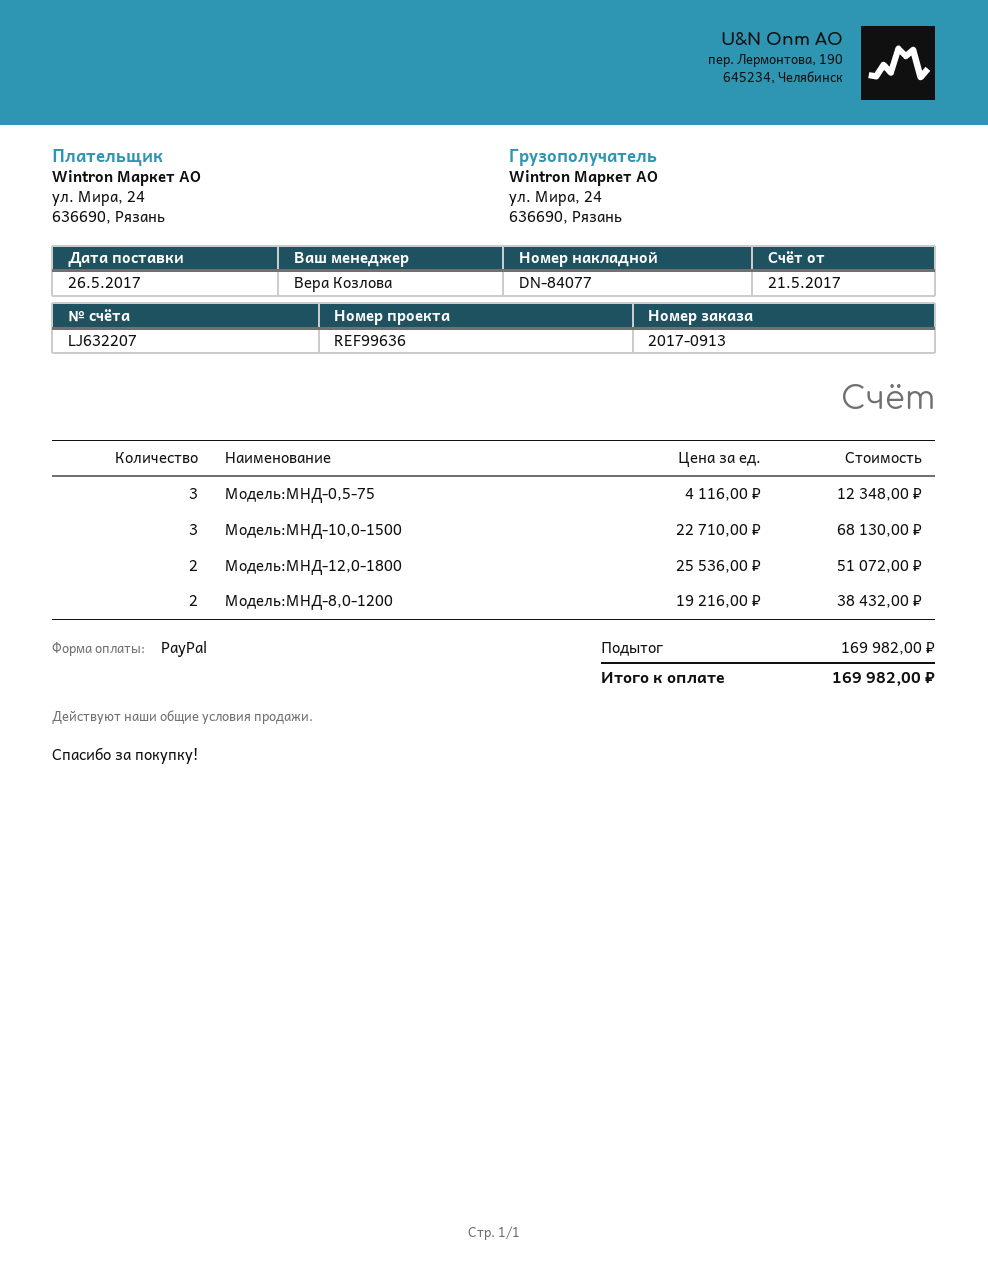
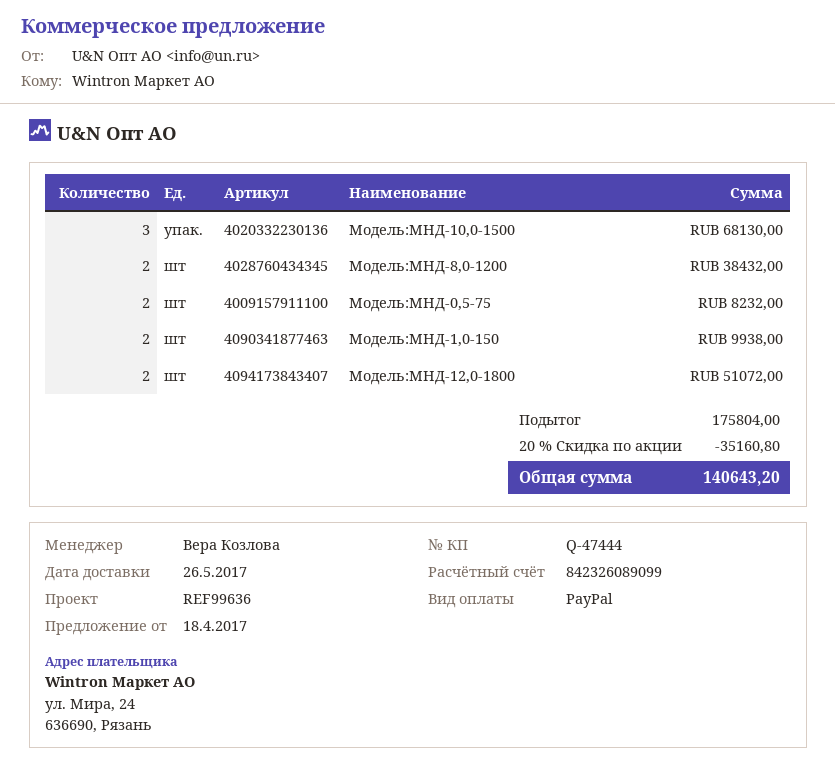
Модель:МНД-0,5-75: 3 for 12348.00 -> 2 for 8232.00
Модель:МНД-1,0-150: none -> 2 for 9938.00
subtotal: 169982.00 -> 175804.00
discount: none -> 20% = 35160.80
total: 169982.00 -> 140643.20

